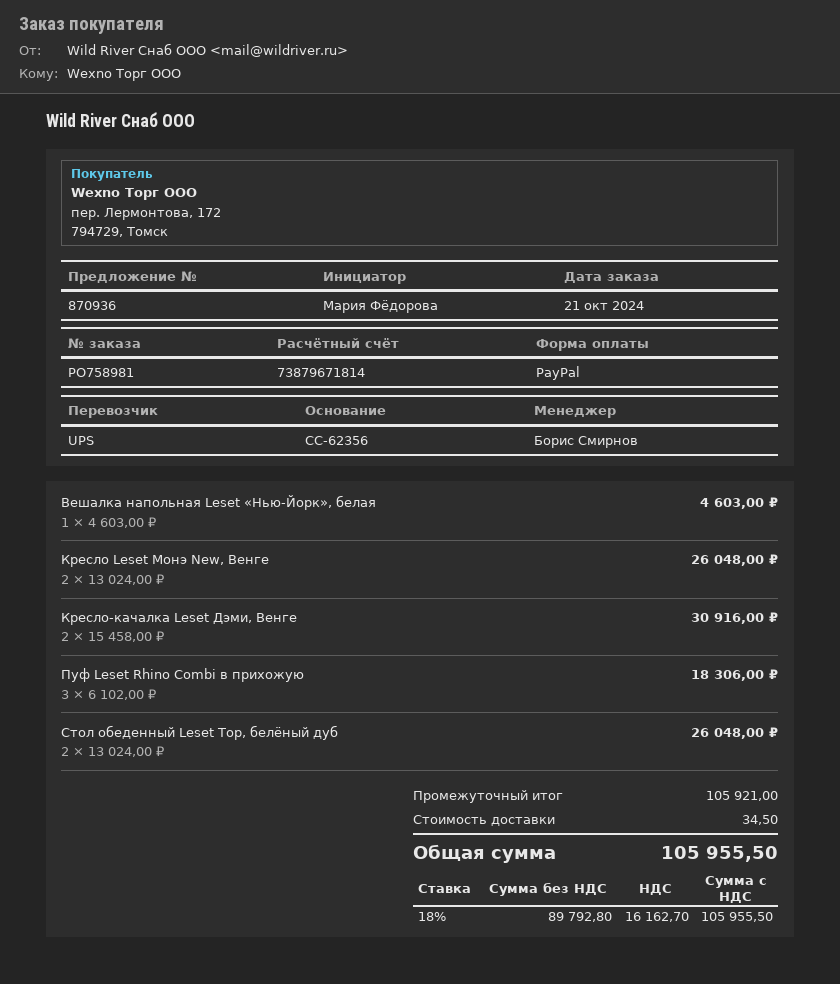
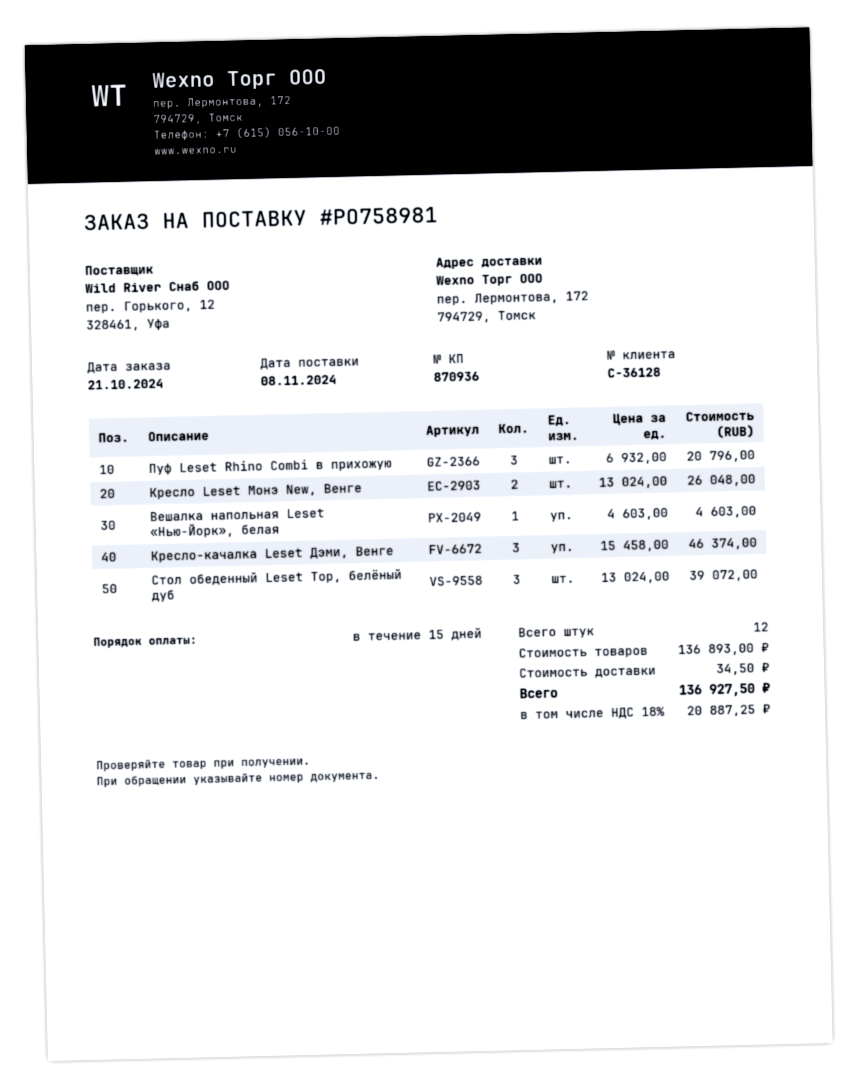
Кресло-качалка Leset Дэми, Венге: 2 x 15458.00 = 30916.00 -> 3 x 15458.00 = 46374.00
Пуф Leset Rhino Combi в прихожую: 3 x 6102.00 = 18306.00 -> 3 x 6932.00 = 20796.00
Стол обеденный Leset Тор, белёный дуб: 2 x 13024.00 = 26048.00 -> 3 x 13024.00 = 39072.00
subtotal: 105921.00 -> 136893.00
tax: 18% = 16162.70 -> 18% = 20887.25
total: 105955.50 -> 136927.50

